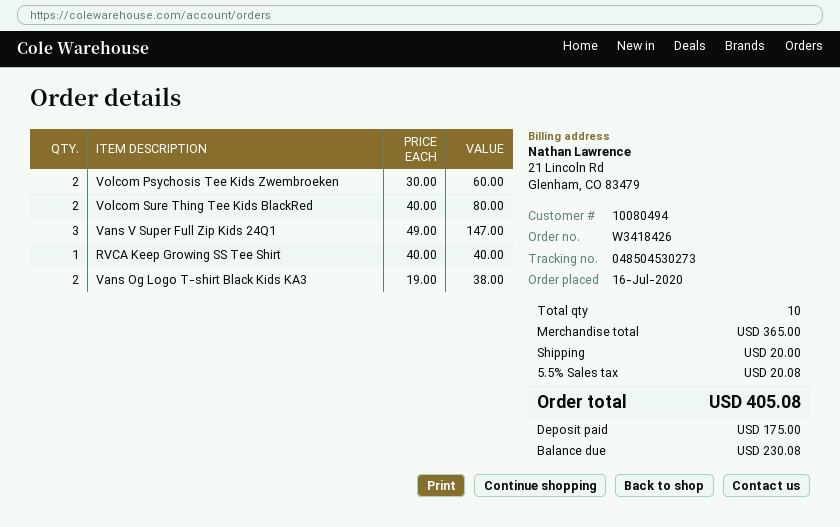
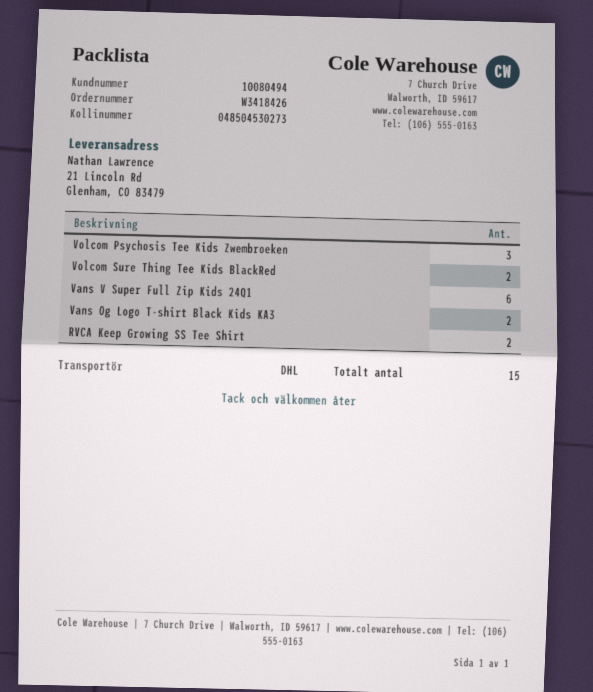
Volcom Psychosis Tee Kids Zwembroeken: 2 -> 3
Vans V Super Full Zip Kids 24Q1: 3 -> 6
RVCA Keep Growing SS Tee Shirt: 1 -> 2
total quantity: 10 -> 15

